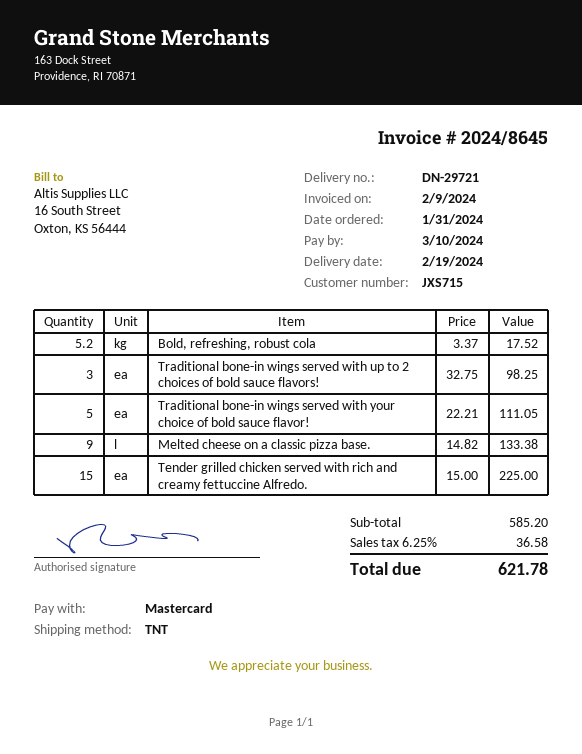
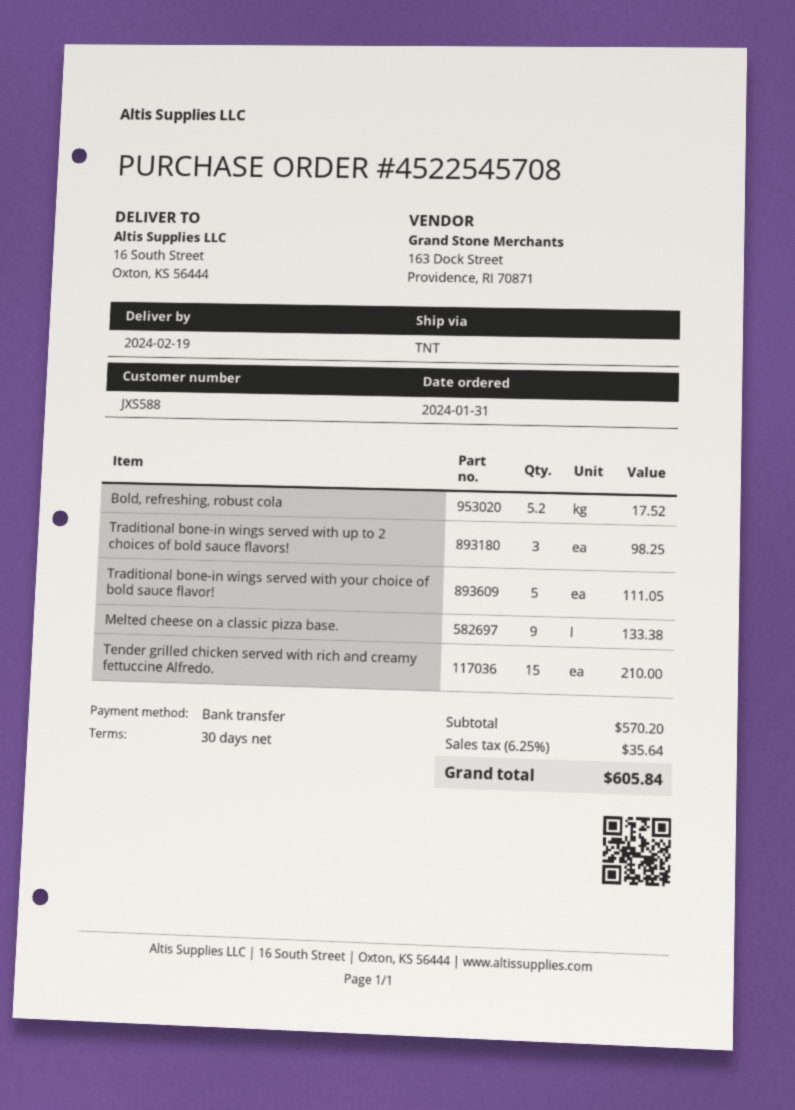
customer number: JXS715 -> JXS588
payment method: Mastercard -> bank transfer
Tender grilled chicken served with rich and creamy fettuccine Alfredo.: 15 for 225.00 -> 15 for 210.00
subtotal: 585.20 -> 570.20
tax: 6.25% = 36.58 -> 6.25% = 35.64
total: 621.78 -> 605.84

